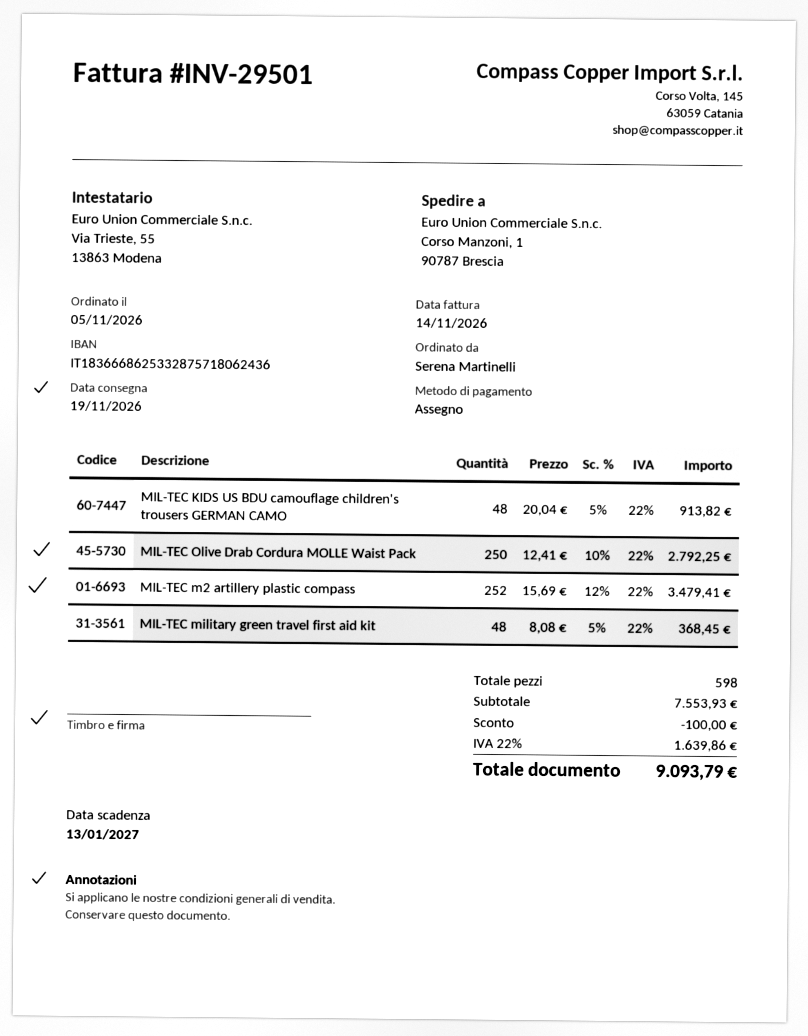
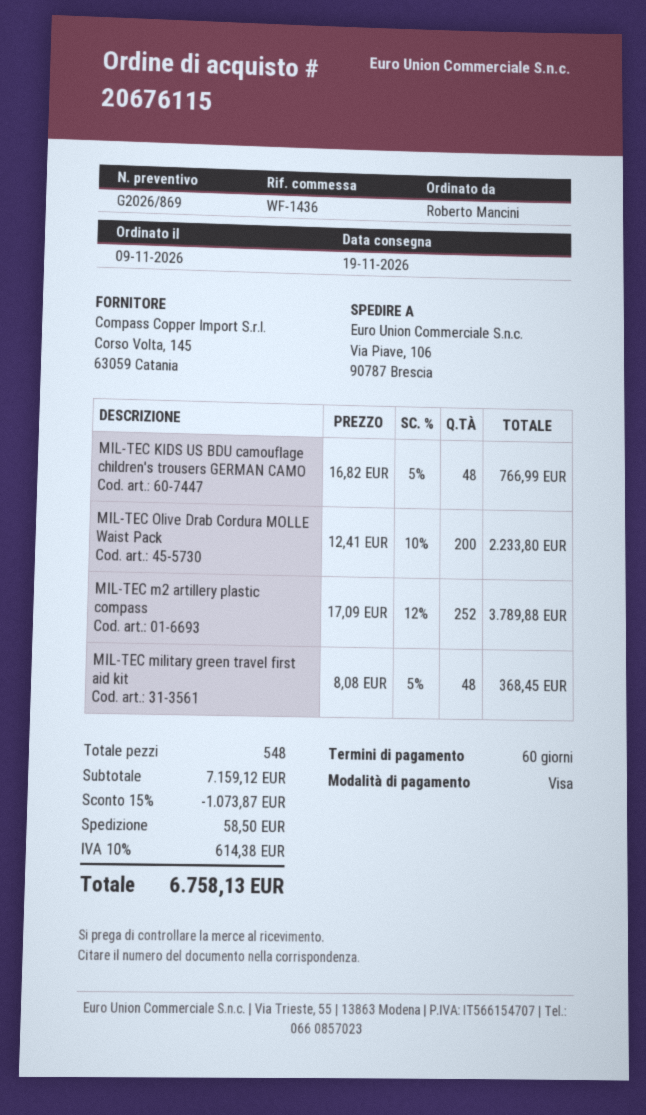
order date: 2026-11-05 -> 2026-11-09
ordered by: Serena Martinelli -> Roberto Mancini
payment method: cheque -> Visa
ship to: Corso Manzoni, 1, 90787 Brescia -> Via Piave, 106, 90787 Brescia
MIL-TEC KIDS US BDU camouflage children's trousers GERMAN CAMO: 48 x 20.04 - 5% = 913.82 -> 48 x 16.82 - 5% = 766.99
MIL-TEC Olive Drab Cordura MOLLE Waist Pack: 250 x 12.41 - 10% = 2792.25 -> 200 x 12.41 - 10% = 2233.80
MIL-TEC m2 artillery plastic compass: 252 x 15.69 - 12% = 3479.41 -> 252 x 17.09 - 12% = 3789.88
total quantity: 598 -> 548
subtotal: 7553.93 -> 7159.12
discount: 100.00 -> 1073.87
shipping: none -> 58.50
tax: 22% = 1639.86 -> 10% = 614.38
total: 9093.79 -> 6758.13

